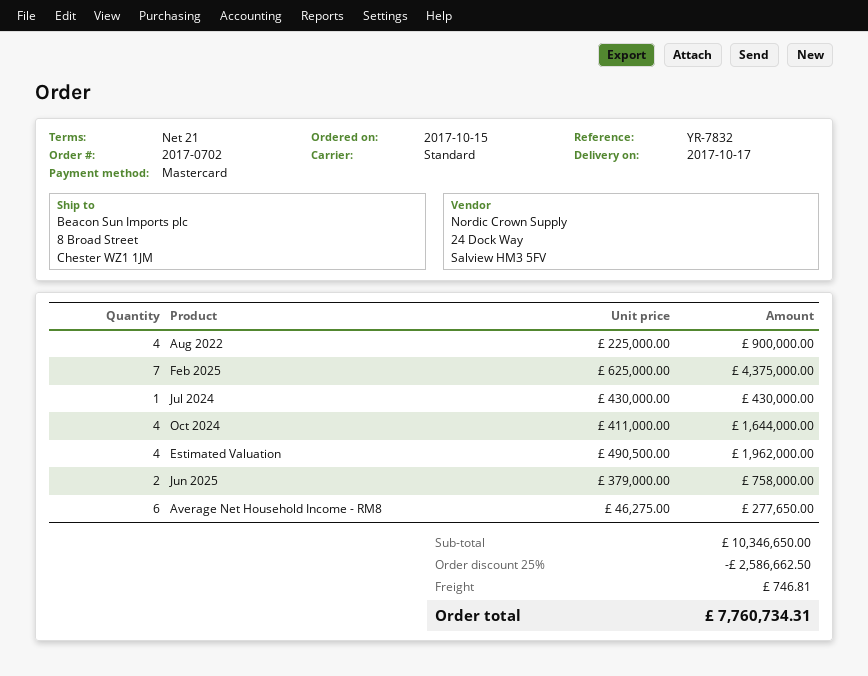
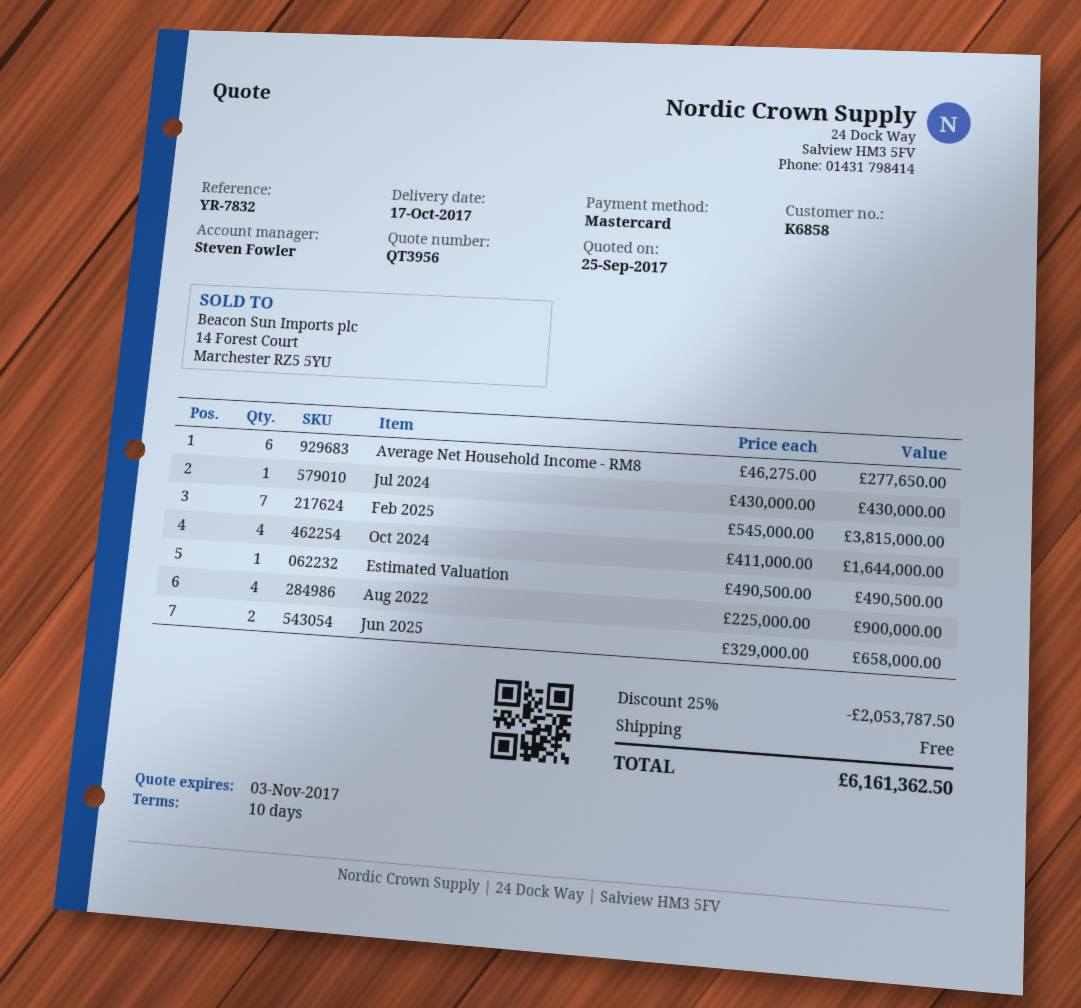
payment terms: 21 days -> 10 days
Feb 2025: 7 x 625000.00 = 4375000.00 -> 7 x 545000.00 = 3815000.00
Estimated Valuation: 4 x 490500.00 = 1962000.00 -> 1 x 490500.00 = 490500.00
Jun 2025: 2 x 379000.00 = 758000.00 -> 2 x 329000.00 = 658000.00
discount: 25% = 2586662.50 -> 25% = 2053787.50
shipping: 746.81 -> 0.00
total: 7760734.31 -> 6161362.50

